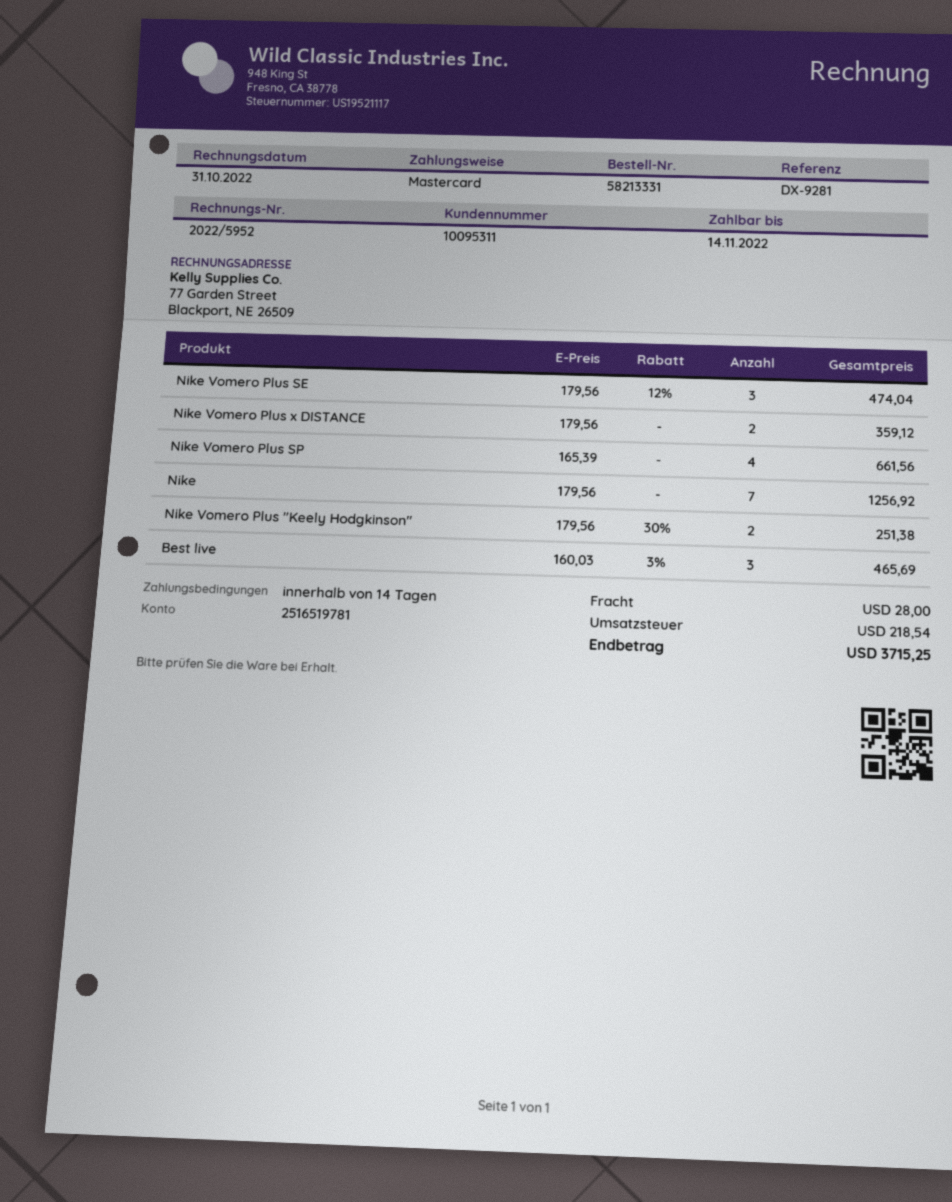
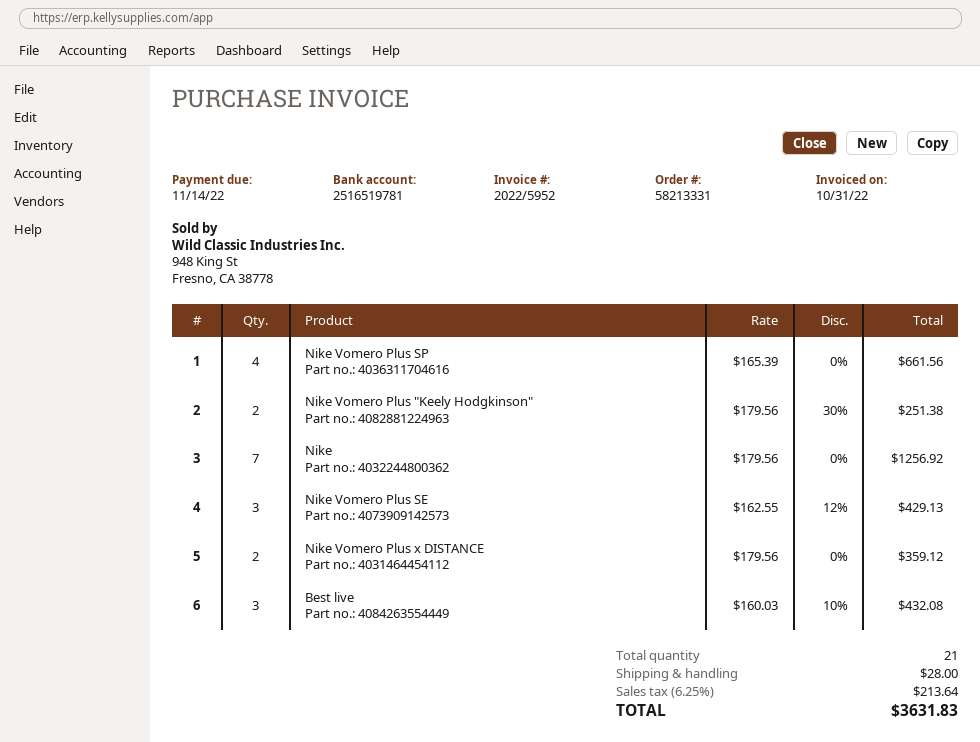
Nike Vomero Plus SE: 3 x 179.56 - 12% = 474.04 -> 3 x 162.55 - 12% = 429.13
Best live: 3 x 160.03 - 3% = 465.69 -> 3 x 160.03 - 10% = 432.08
tax: 218.54 -> 213.64
total: 3715.25 -> 3631.83

